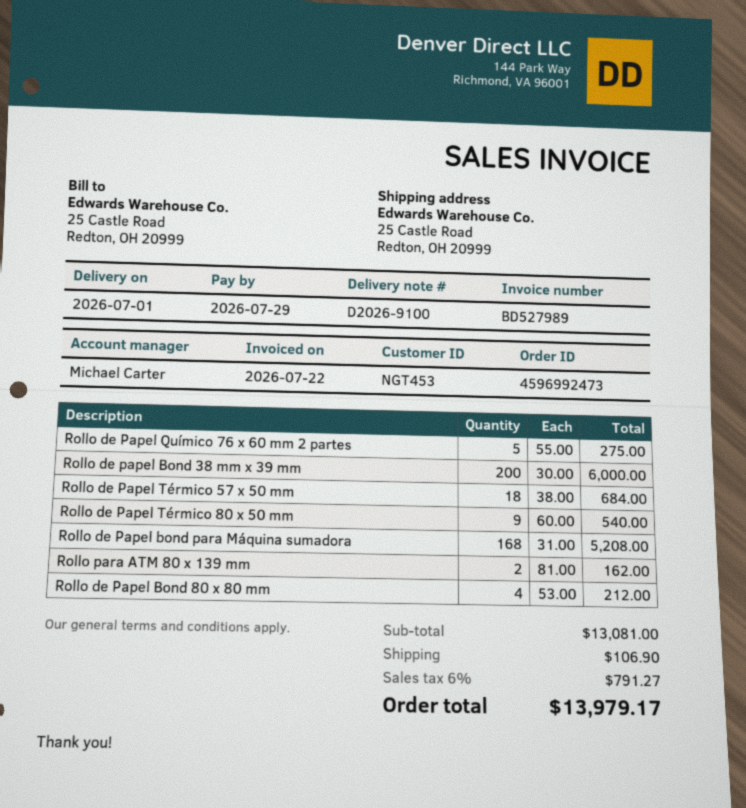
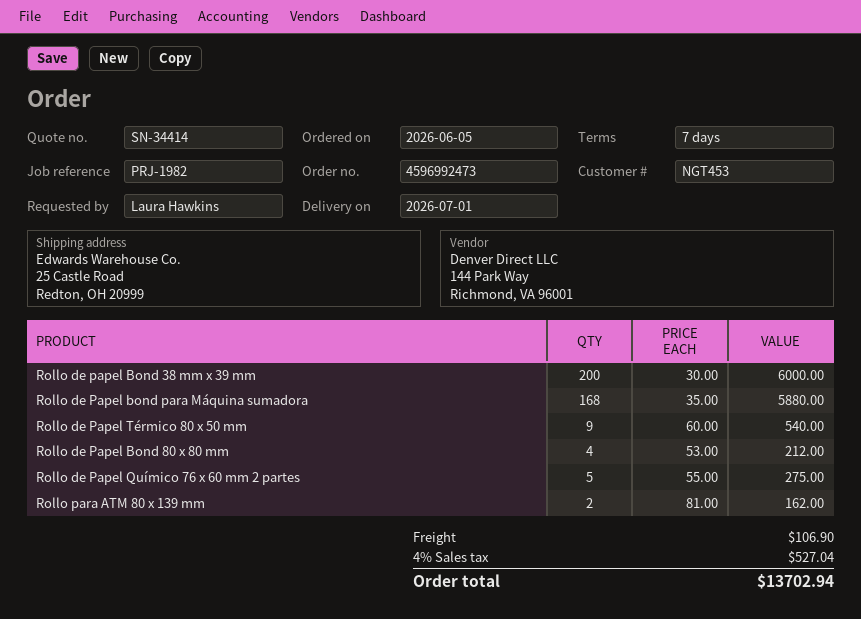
Rollo de Papel Térmico 57 x 50 mm: 18 x 38.00 = 684.00 -> none
Rollo de Papel bond para Máquina sumadora: 168 x 31.00 = 5208.00 -> 168 x 35.00 = 5880.00
tax: 6% = 791.27 -> 4% = 527.04
total: 13979.17 -> 13702.94

